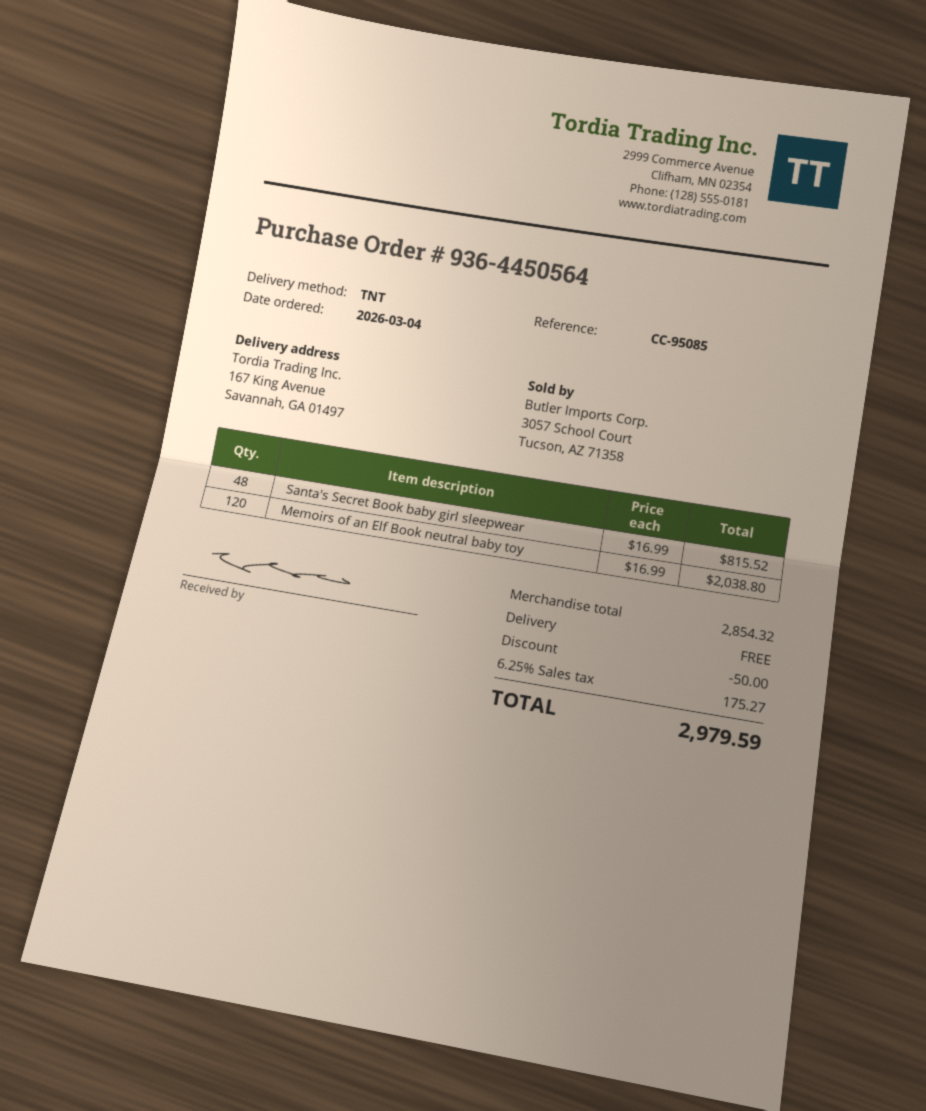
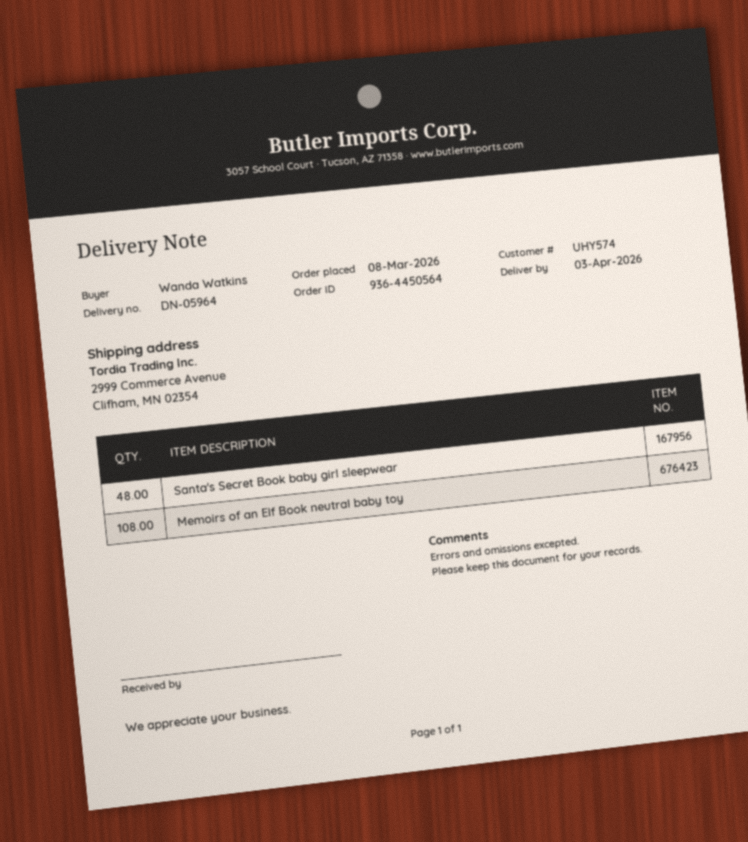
order date: 2026-03-04 -> 2026-03-08
ship to: 167 King Avenue, Savannah, GA 01497 -> 2999 Commerce Avenue, Clifham, MN 02354
Memoirs of an Elf Book neutral baby toy: 120 -> 108

